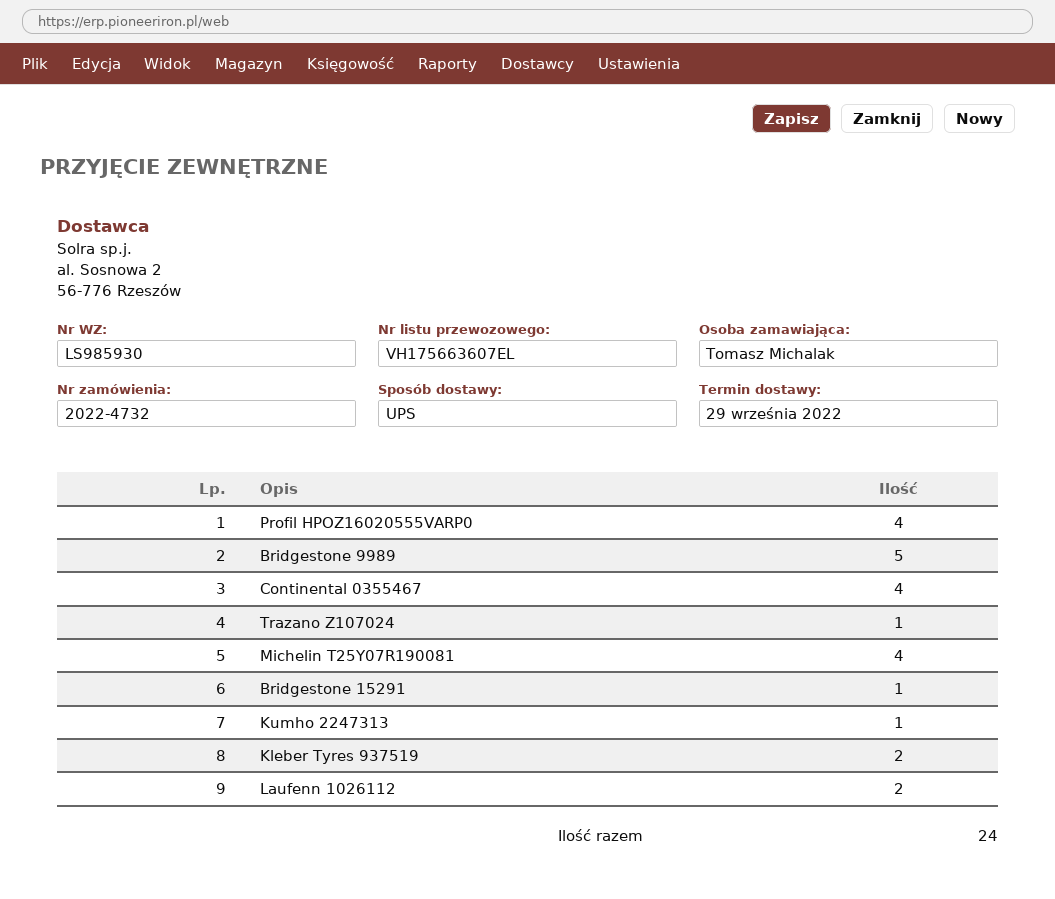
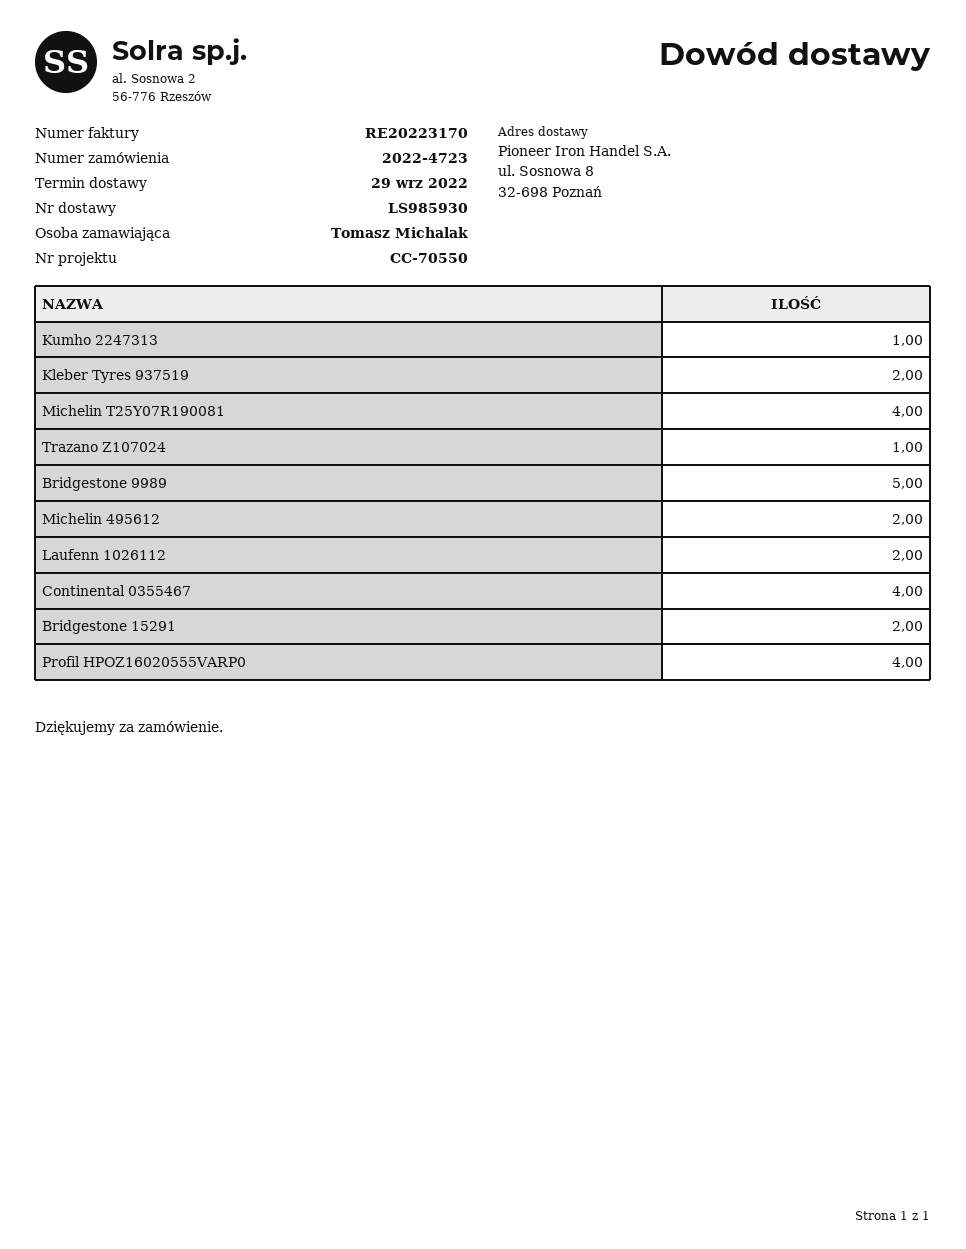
order number: 2022-4732 -> 2022-4723
Bridgestone 15291: 1 -> 2
Michelin 495612: none -> 2

